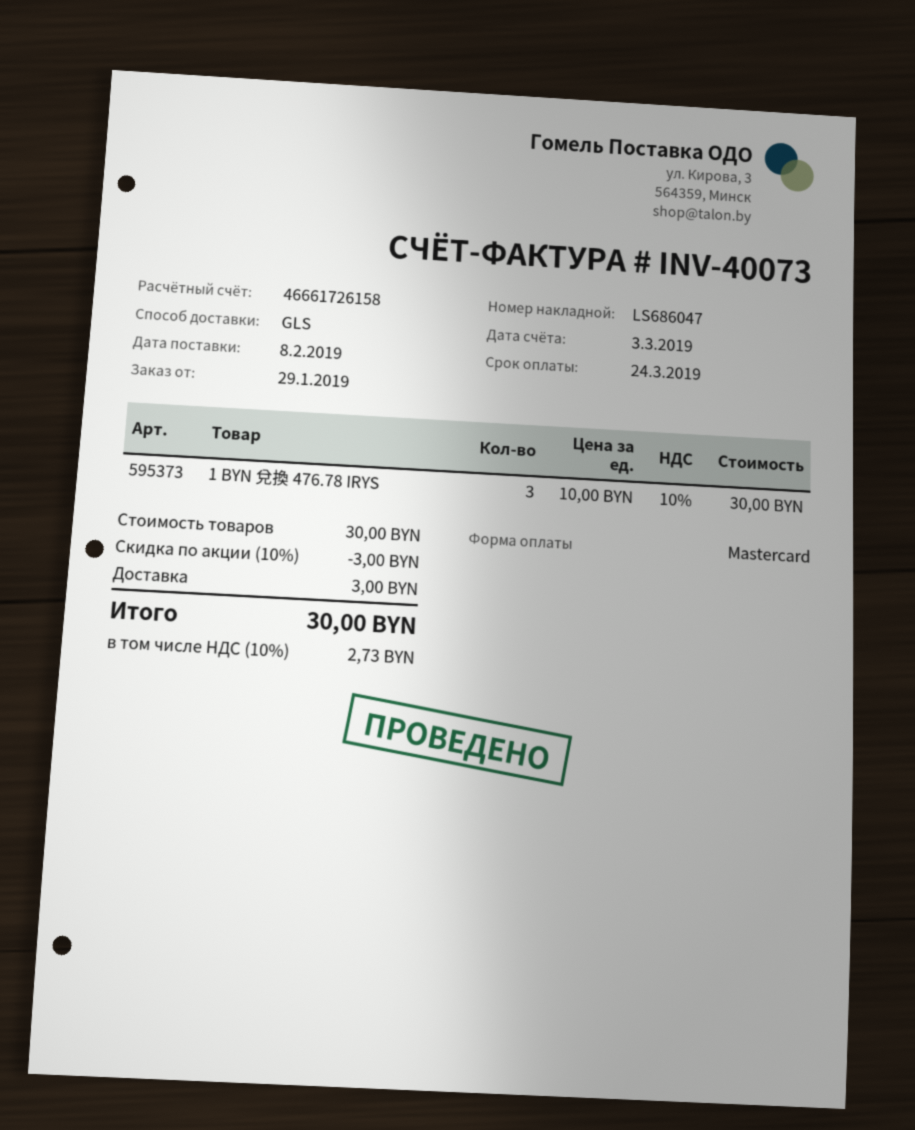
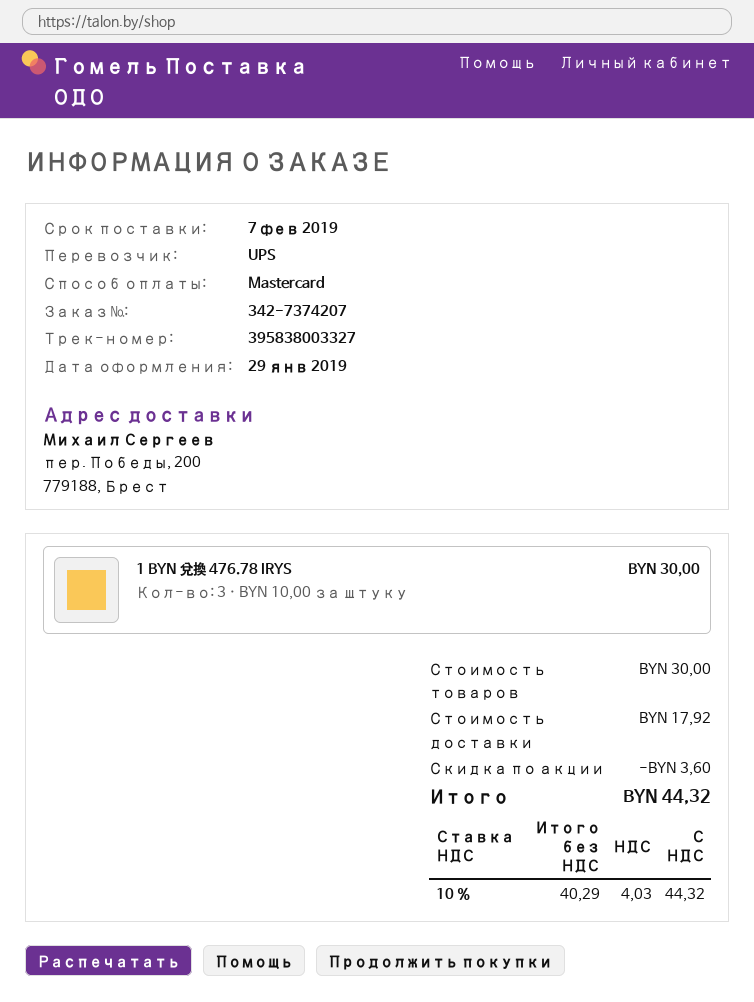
delivery date: 2019-02-08 -> 2019-02-07
shipping method: GLS -> UPS
discount: 3.00 -> 3.60
shipping: 3.00 -> 17.92
tax: 10% = 2.73 -> 10% = 4.03
total: 30.00 -> 44.32

